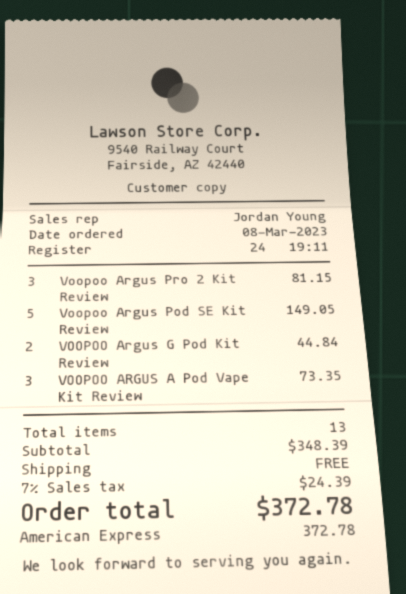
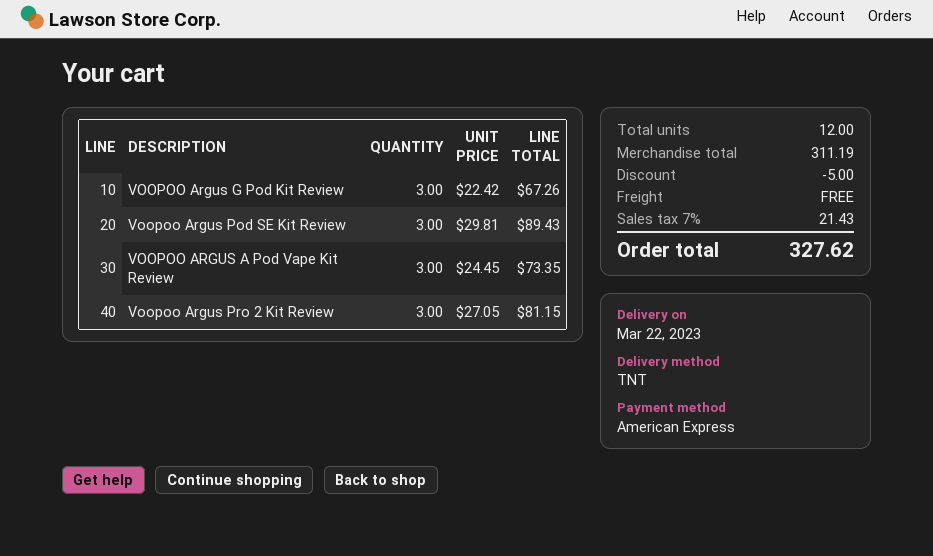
Voopoo Argus Pod SE Kit Review: 5 for 149.05 -> 3 for 89.43
VOOPOO Argus G Pod Kit Review: 2 for 44.84 -> 3 for 67.26
total quantity: 13 -> 12
subtotal: 348.39 -> 311.19
discount: none -> 5.00
tax: 7% = 24.39 -> 7% = 21.43
total: 372.78 -> 327.62

